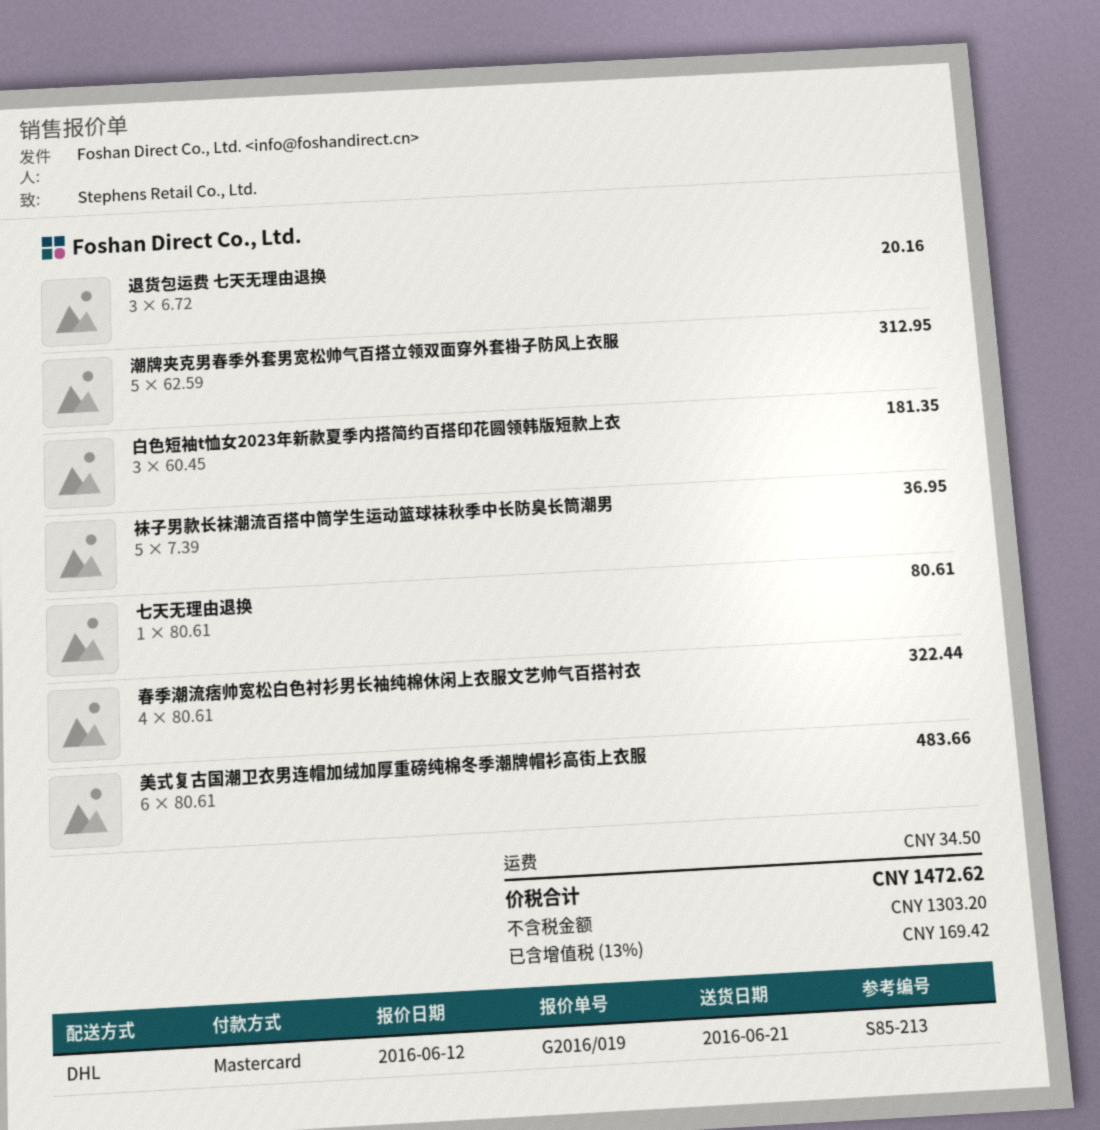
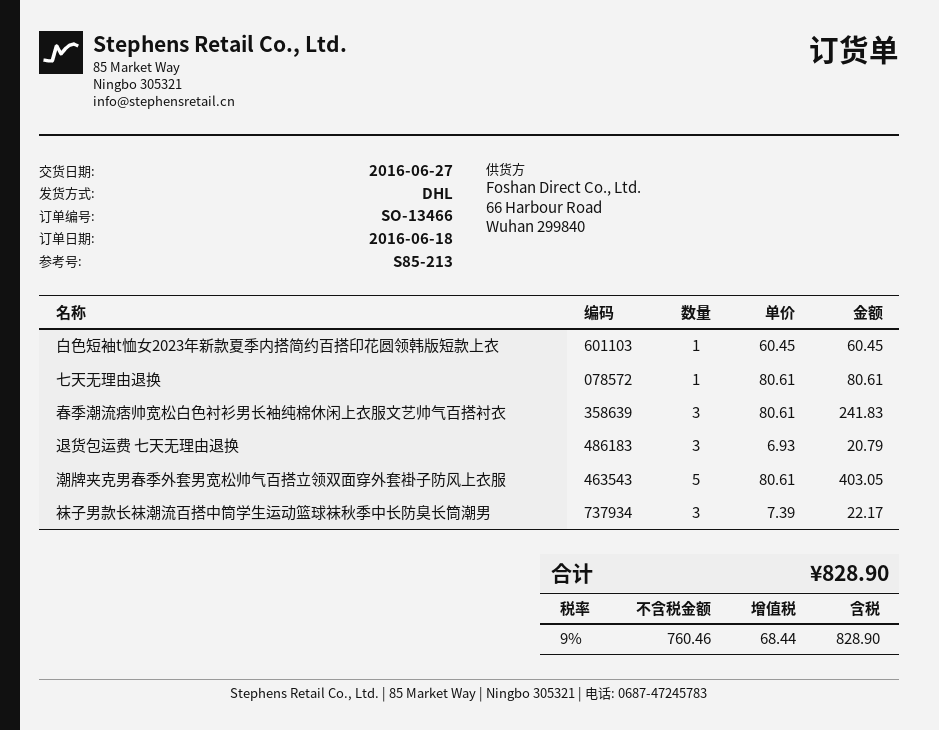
delivery date: 2016-06-21 -> 2016-06-27
退货包运费 七天无理由退换: 3 x 6.72 = 20.16 -> 3 x 6.93 = 20.79
潮牌夹克男春季外套男宽松帅气百搭立领双面穿外套褂子防风上衣服: 5 x 62.59 = 312.95 -> 5 x 80.61 = 403.05
白色短袖t恤女2023年新款夏季内搭简约百搭印花圆领韩版短款上衣: 3 x 60.45 = 181.35 -> 1 x 60.45 = 60.45
袜子男款长袜潮流百搭中筒学生运动篮球袜秋季中长防臭长筒潮男: 5 x 7.39 = 36.95 -> 3 x 7.39 = 22.17
春季潮流痞帅宽松白色衬衫男长袖纯棉休闲上衣服文艺帅气百搭衬衣: 4 x 80.61 = 322.44 -> 3 x 80.61 = 241.83
美式复古国潮卫衣男连帽加绒加厚重磅纯棉冬季潮牌帽衫高街上衣服: 6 x 80.61 = 483.66 -> none
shipping: 34.50 -> none
net: 1303.20 -> 760.46
tax: 13% = 169.42 -> 9% = 68.44
total: 1472.62 -> 828.90

